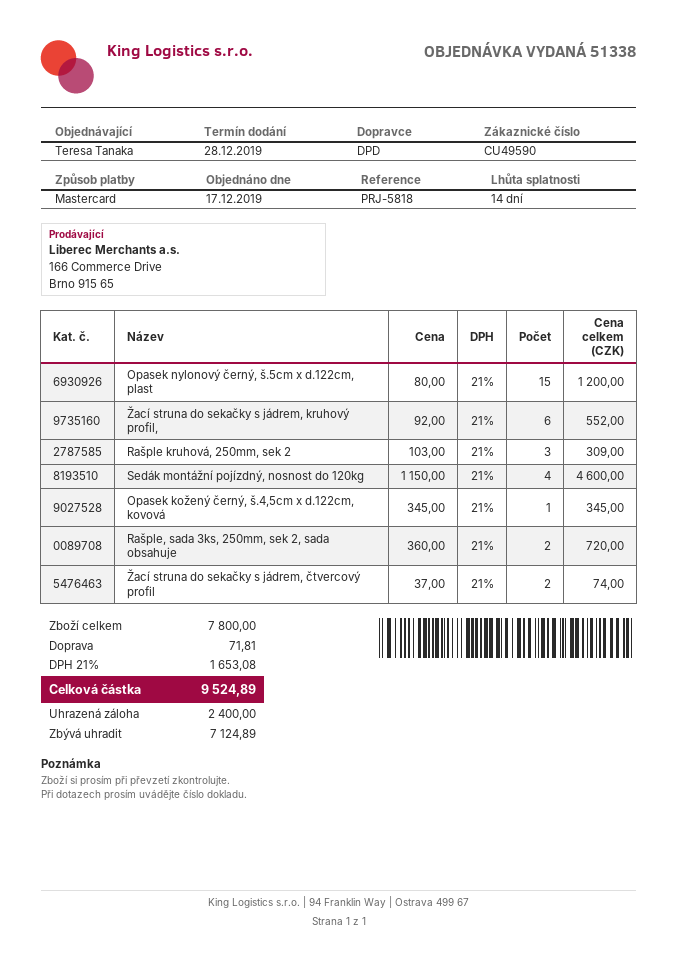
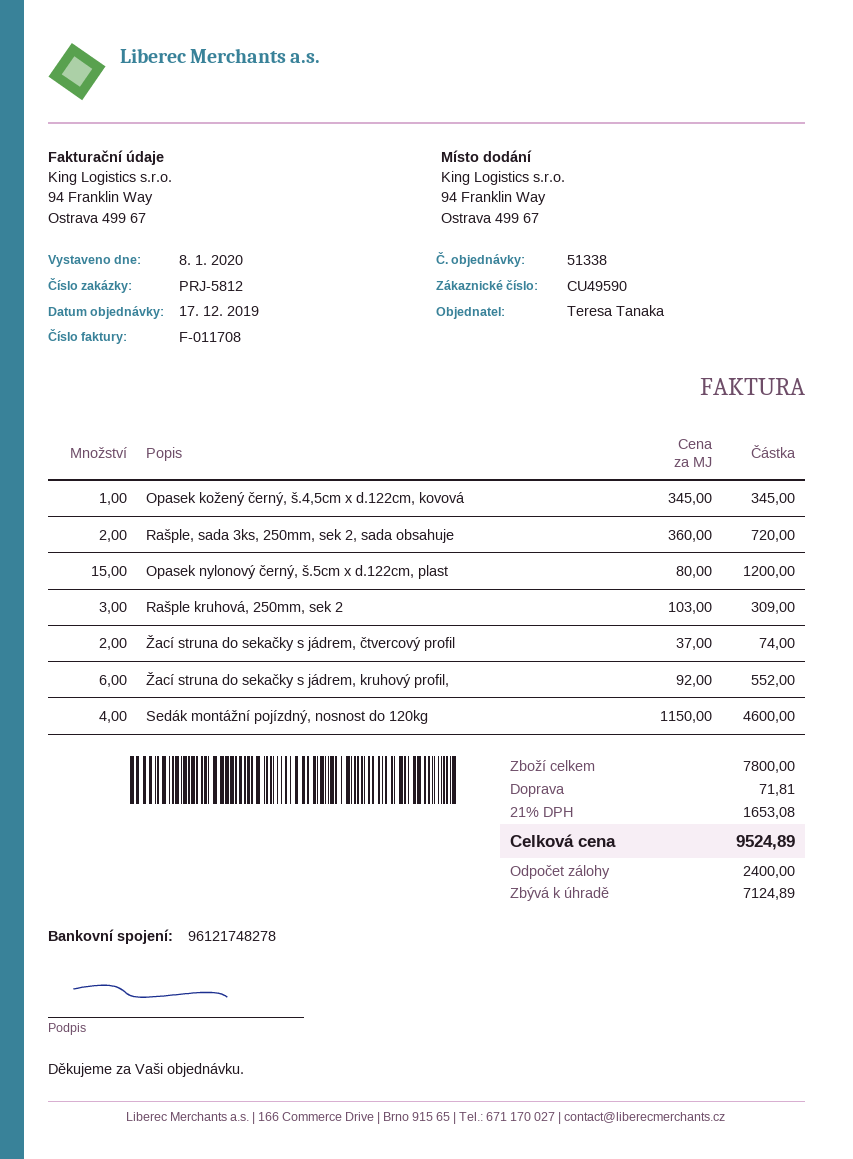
reference: PRJ-5818 -> PRJ-5812

